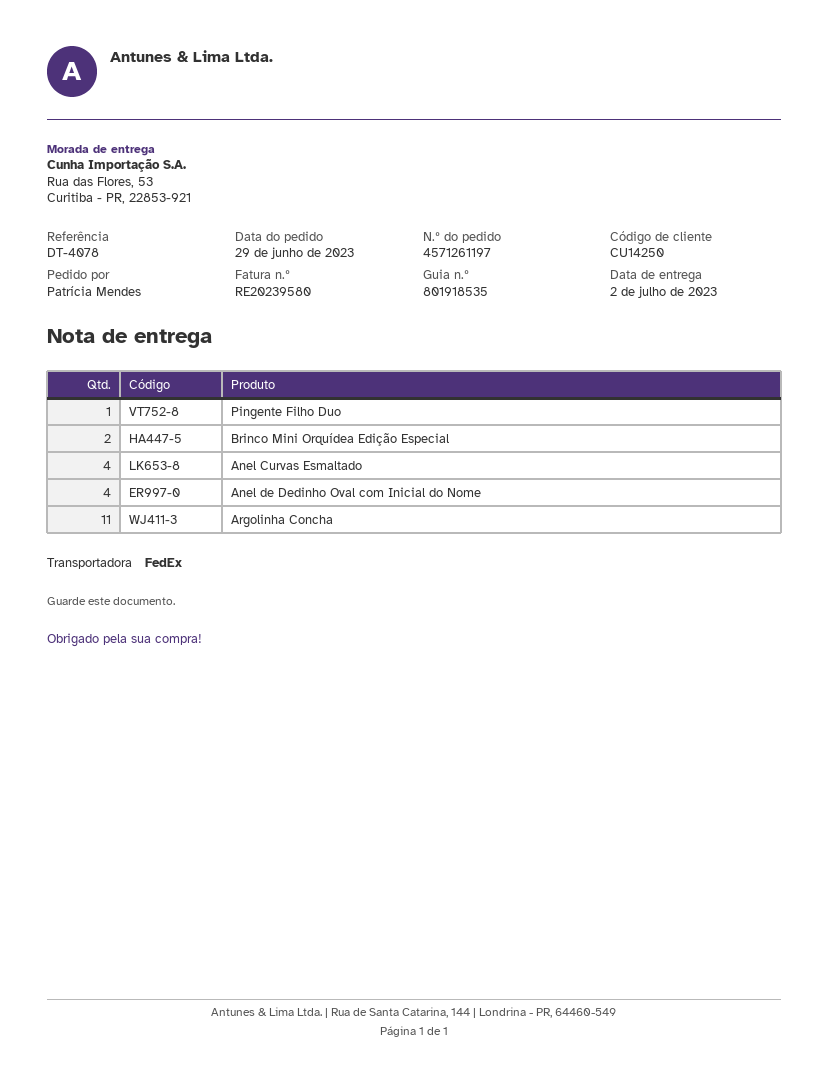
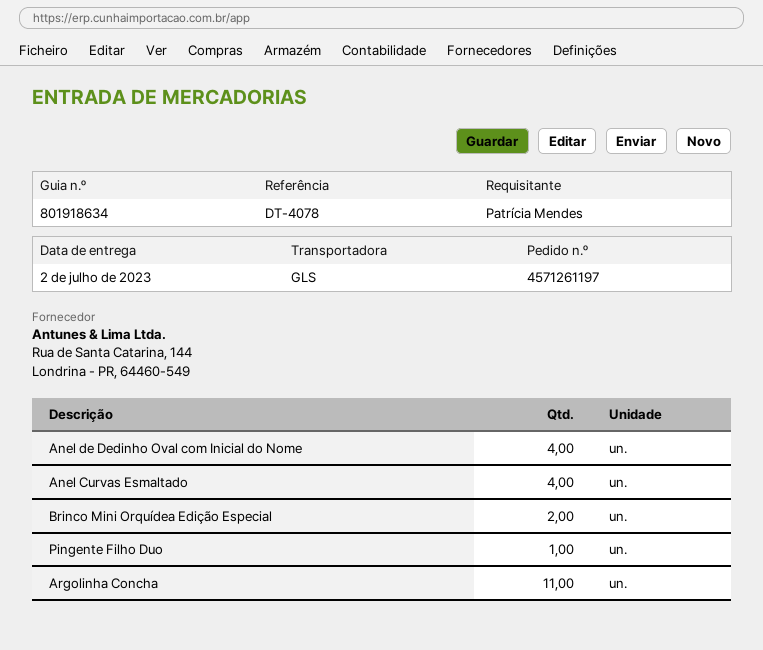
delivery note number: 801918535 -> 801918634
shipping method: FedEx -> GLS

